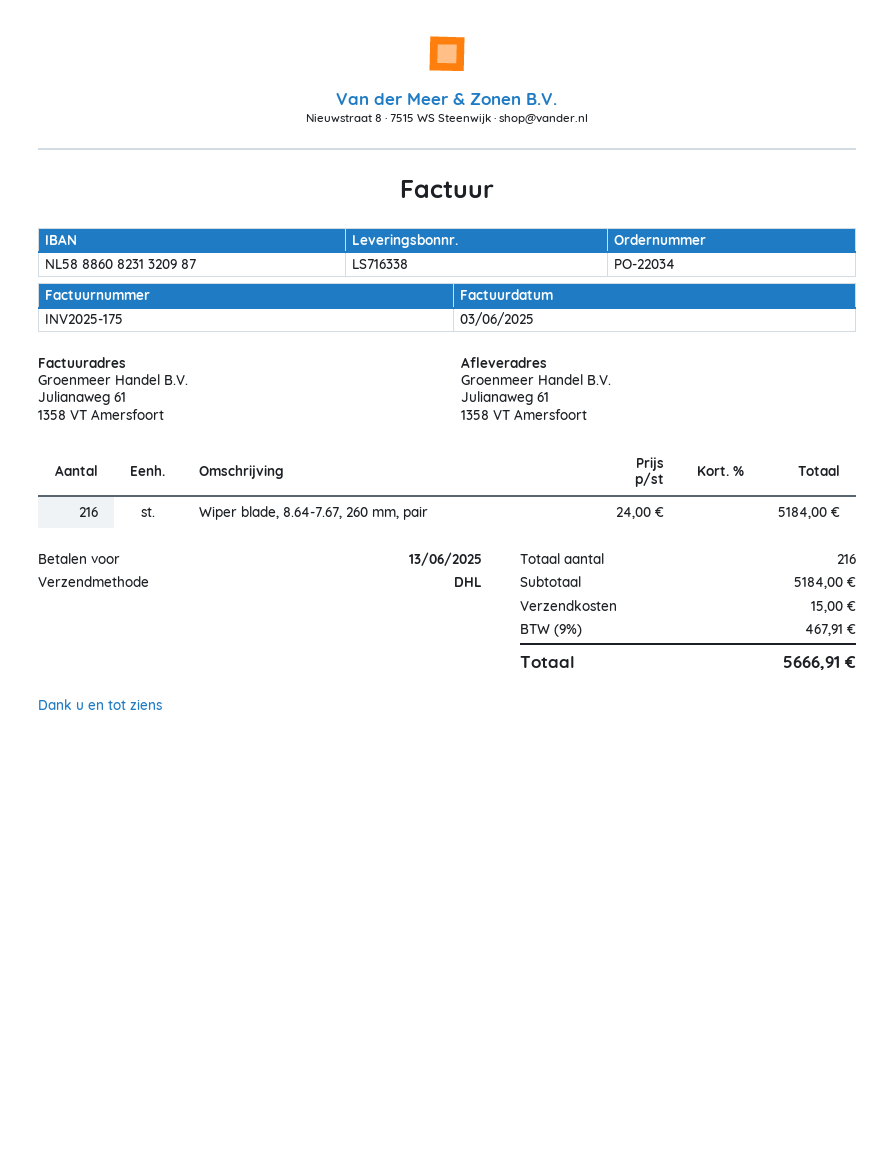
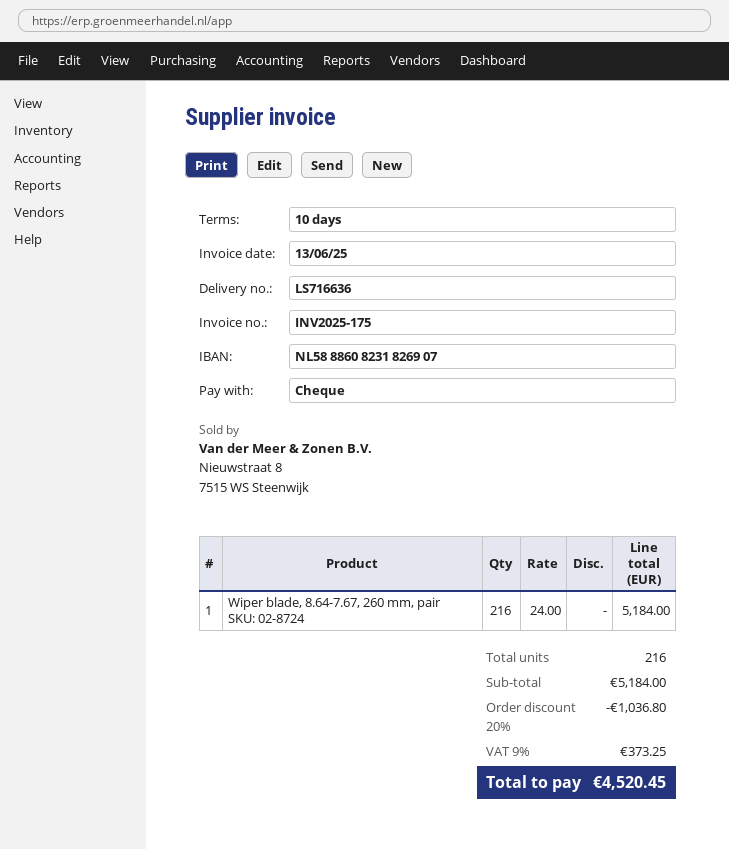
delivery note number: LS716338 -> LS716636
invoice date: 2025-06-03 -> 2025-06-13
bank account: NL5888608231320987 -> NL5888608231826907
discount: none -> 20% = 1036.80
shipping: 15.00 -> none
tax: 9% = 467.91 -> 9% = 373.25
total: 5666.91 -> 4520.45

